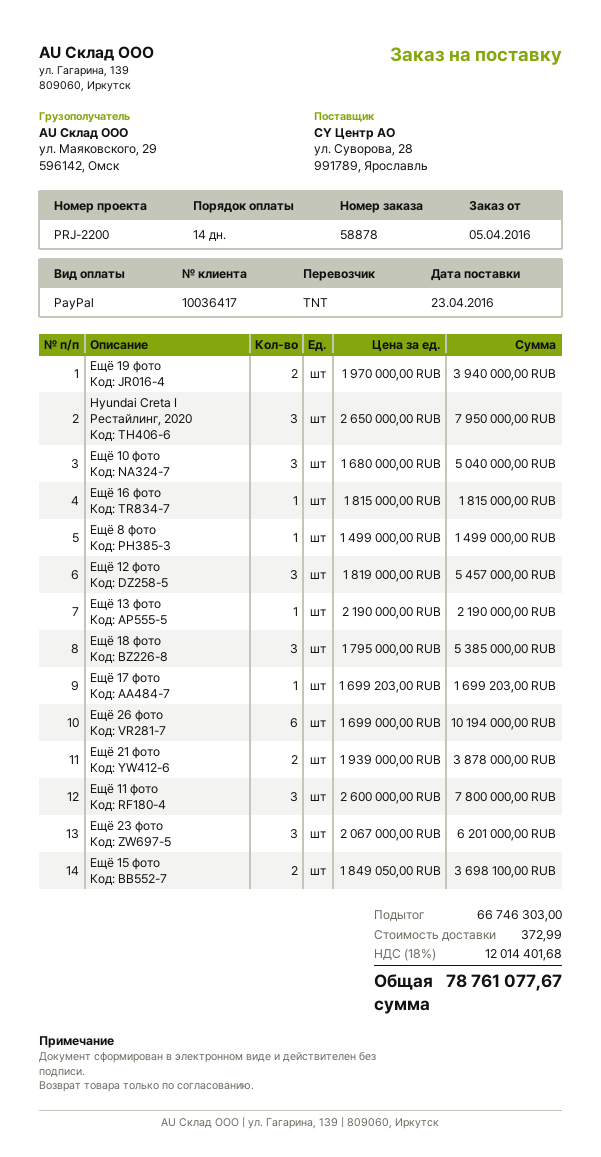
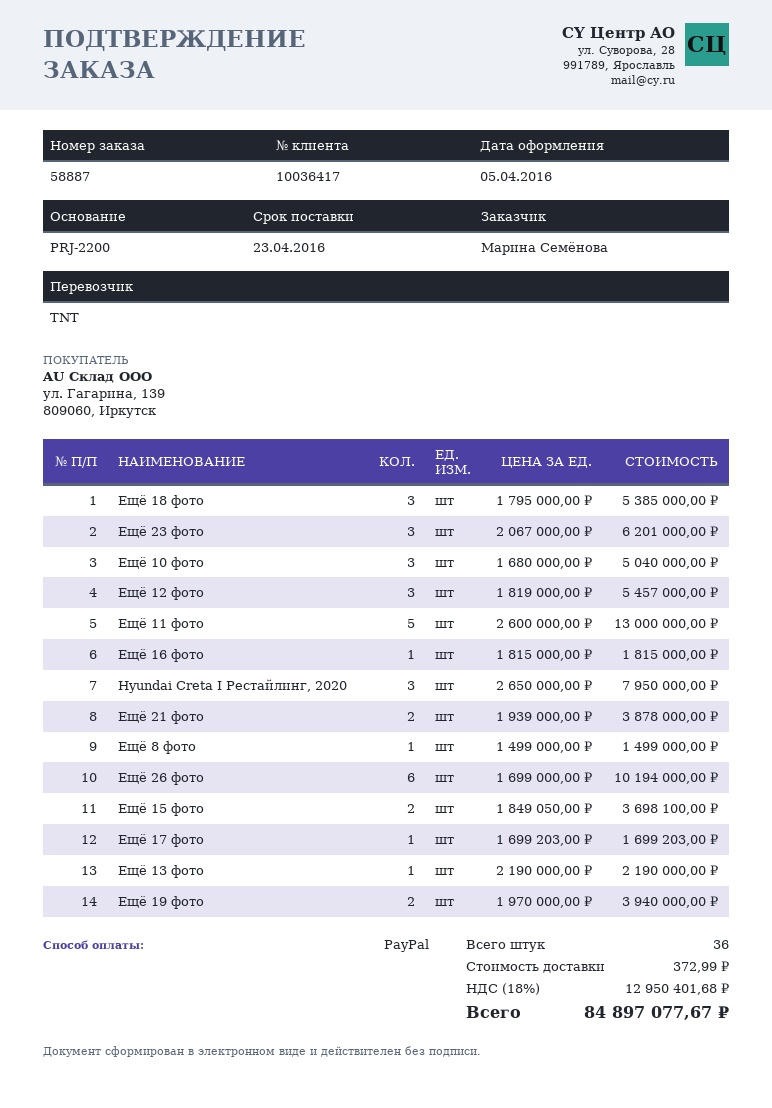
order number: 58878 -> 58887
Ещё 11 фото: 3 x 2600000.00 = 7800000.00 -> 5 x 2600000.00 = 13000000.00
tax: 18% = 12014401.68 -> 18% = 12950401.68
total: 78761077.67 -> 84897077.67

